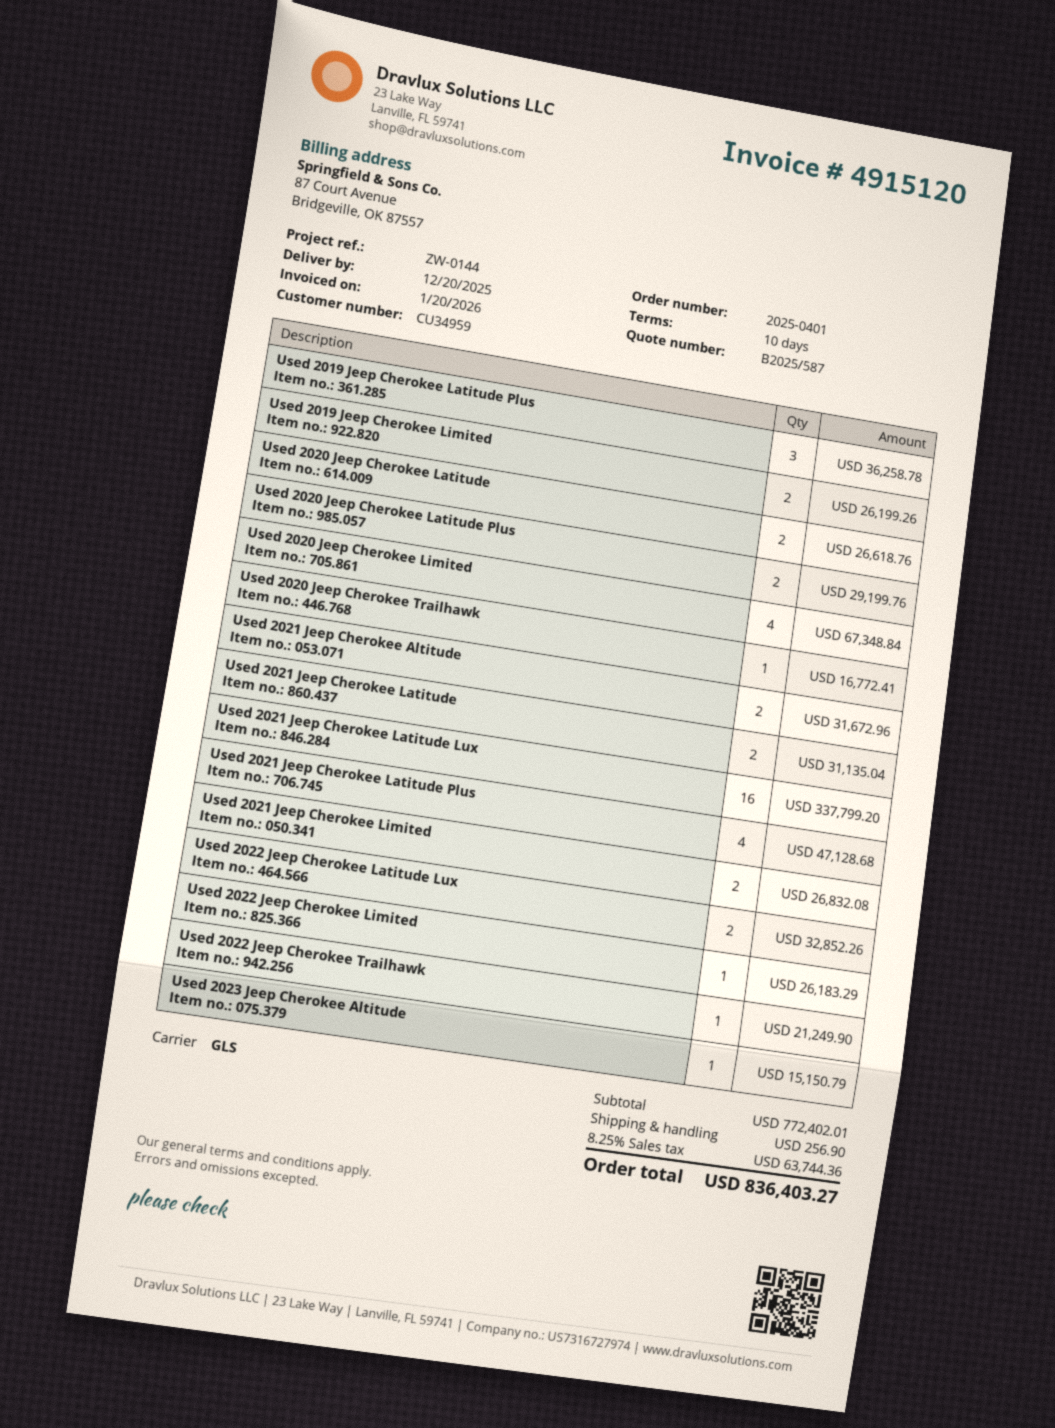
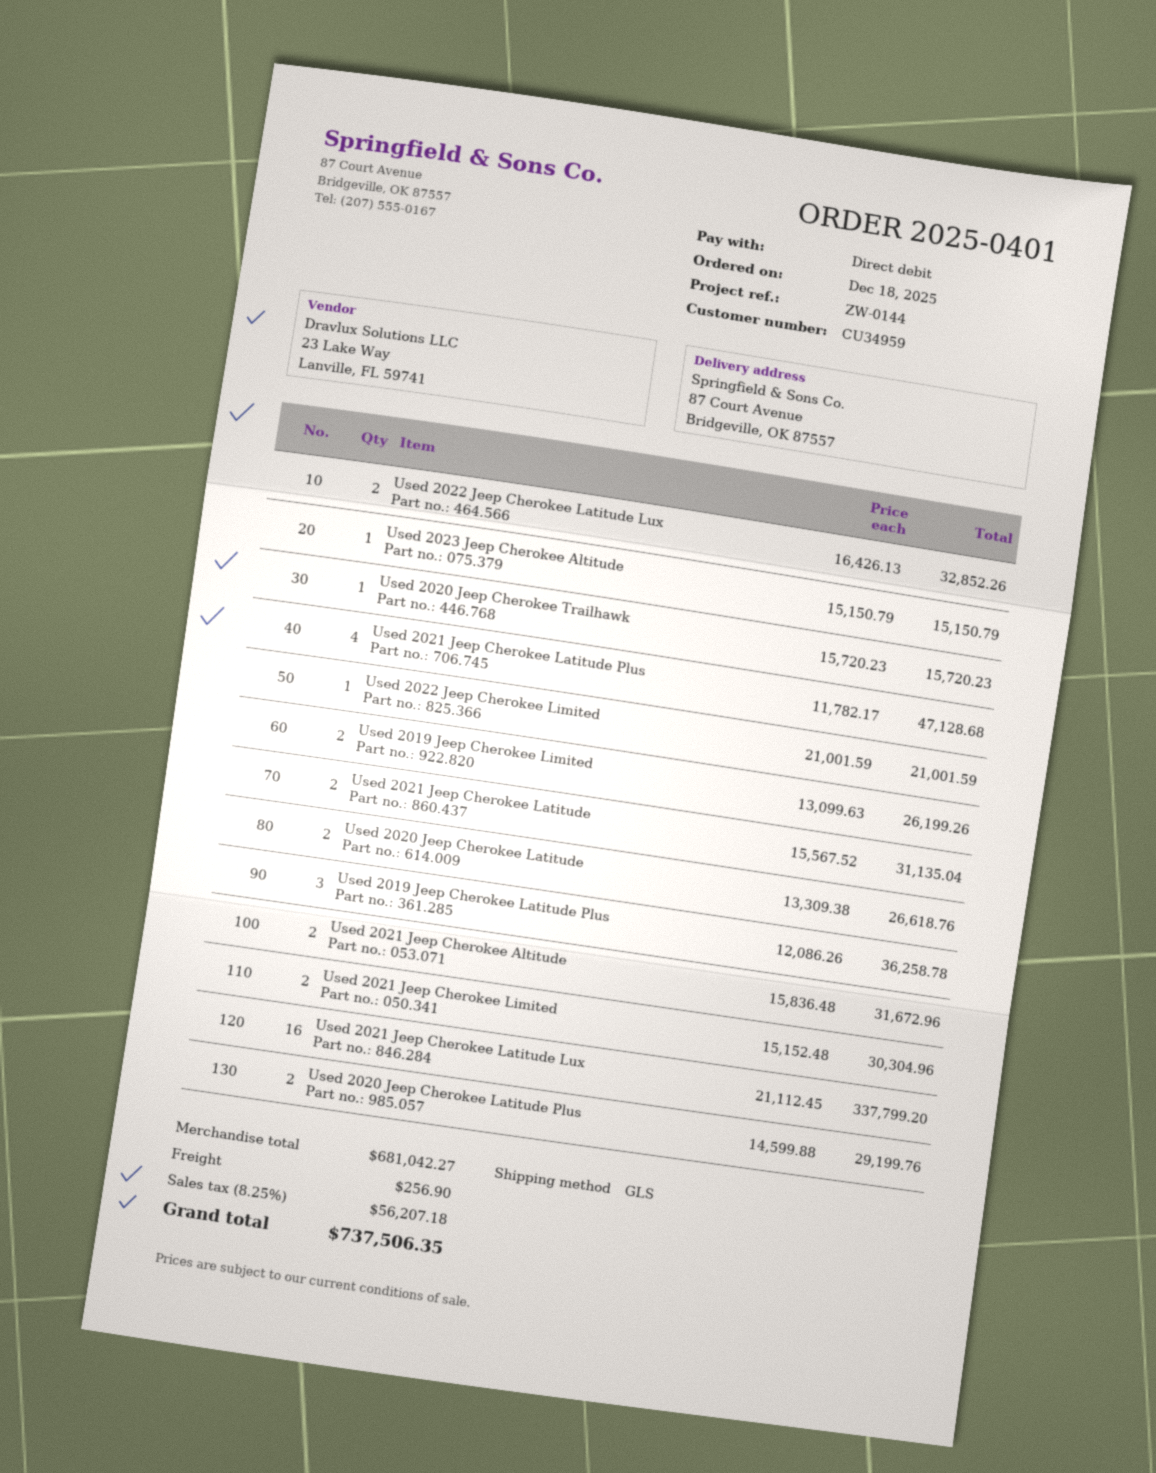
Used 2020 Jeep Cherokee Limited: 4 for 67348.84 -> none
Used 2020 Jeep Cherokee Trailhawk: 1 for 16772.41 -> 1 for 15720.23
Used 2021 Jeep Cherokee Limited: 2 for 26832.08 -> 2 for 30304.96
Used 2022 Jeep Cherokee Limited: 1 for 26183.29 -> 1 for 21001.59
Used 2022 Jeep Cherokee Trailhawk: 1 for 21249.90 -> none
subtotal: 772402.01 -> 681042.27
tax: 8.25% = 63744.36 -> 8.25% = 56207.18
total: 836403.27 -> 737506.35

